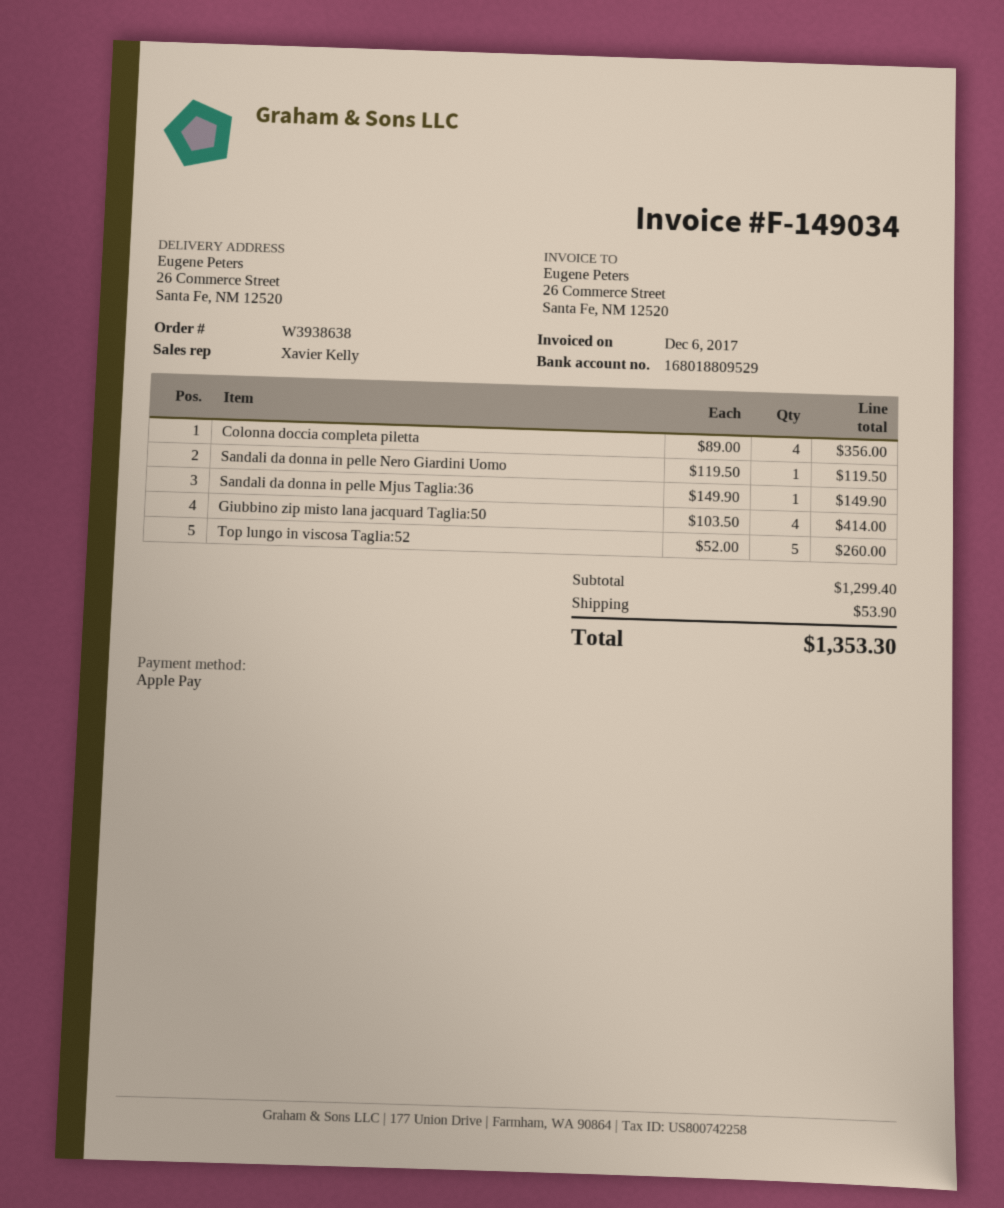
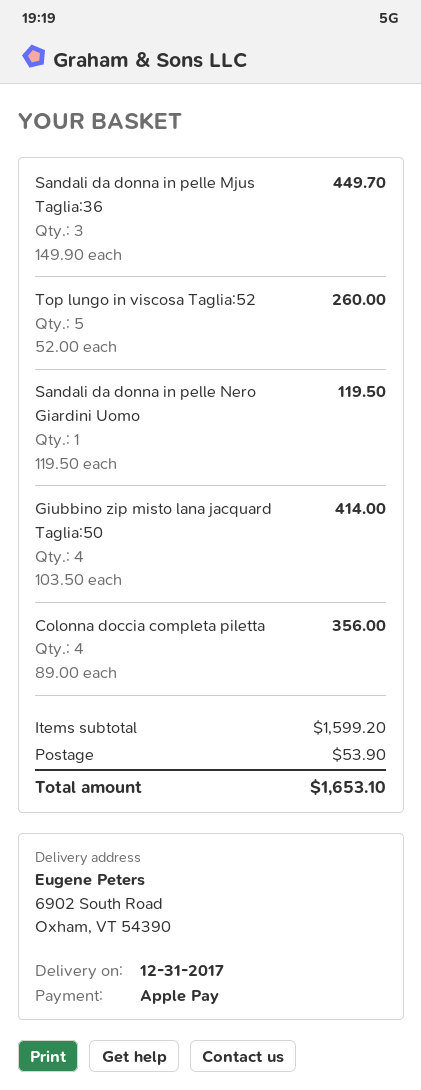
ship to: 26 Commerce Street, Santa Fe, NM 12520 -> 6902 South Road, Oxham, VT 54390
Sandali da donna in pelle Mjus Taglia:36: 1 x 149.90 = 149.90 -> 3 x 149.90 = 449.70
subtotal: 1299.40 -> 1599.20
total: 1353.30 -> 1653.10

